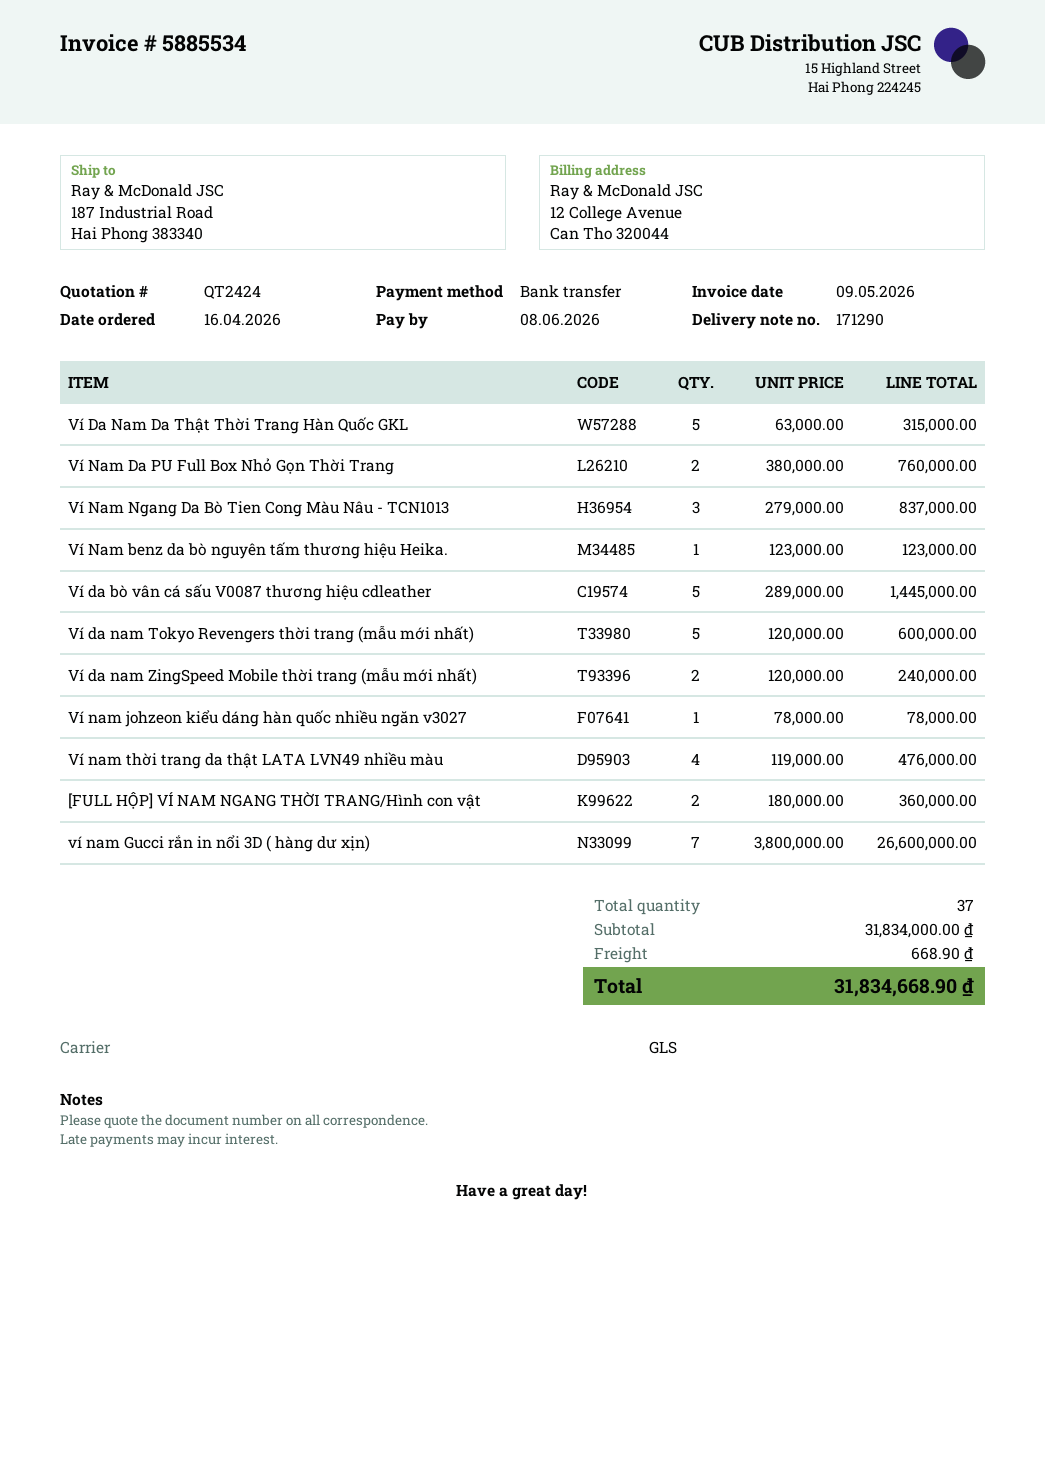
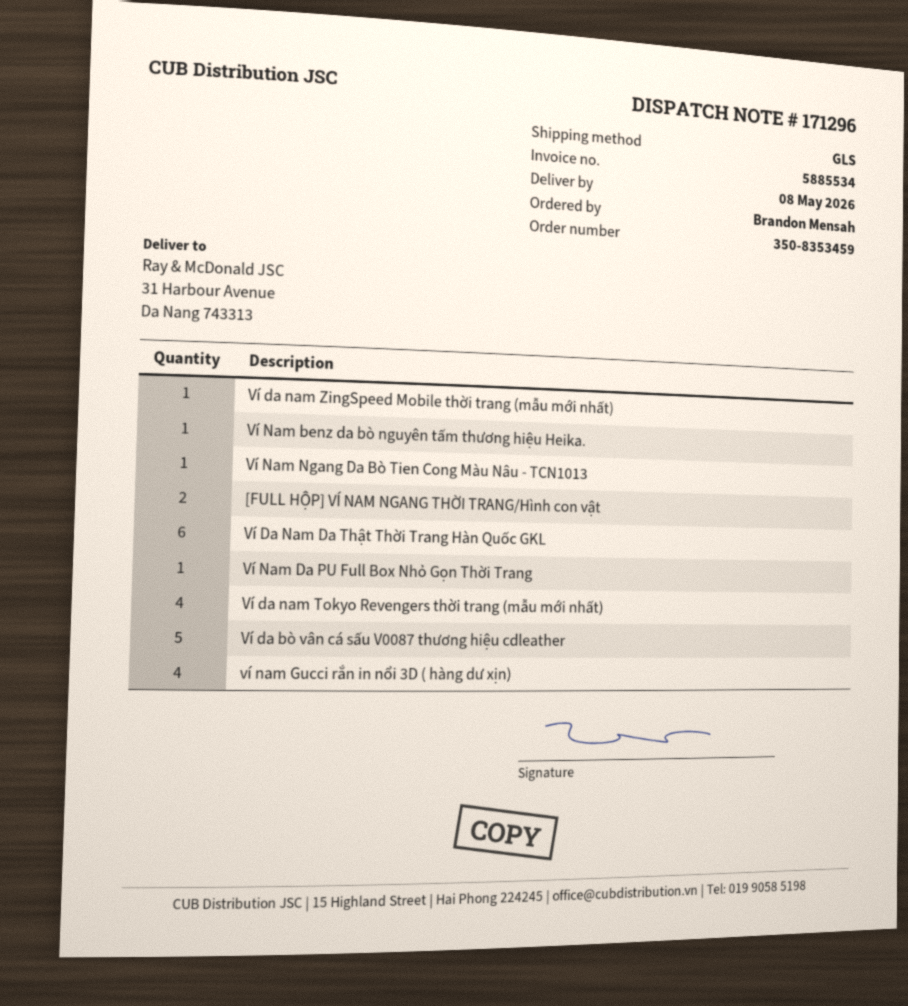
delivery note number: 171290 -> 171296
ship to: 187 Industrial Road, Hai Phong 383340 -> 31 Harbour Avenue, Da Nang 743313
Ví Da Nam Da Thật Thời Trang Hàn Quốc GKL: 5 -> 6
Ví Nam Da PU Full Box Nhỏ Gọn Thời Trang: 2 -> 1
Ví Nam Ngang Da Bò Tien Cong Màu Nâu - TCN1013: 3 -> 1
Ví da nam Tokyo Revengers thời trang (mẫu mới nhất): 5 -> 4
Ví da nam ZingSpeed Mobile thời trang (mẫu mới nhất): 2 -> 1
Ví nam johzeon kiểu dáng hàn quốc nhiều ngăn v3027: 1 -> none
Ví nam thời trang da thật LATA LVN49 nhiều màu: 4 -> none
ví nam Gucci rắn in nổi 3D ( hàng dư xịn): 7 -> 4

